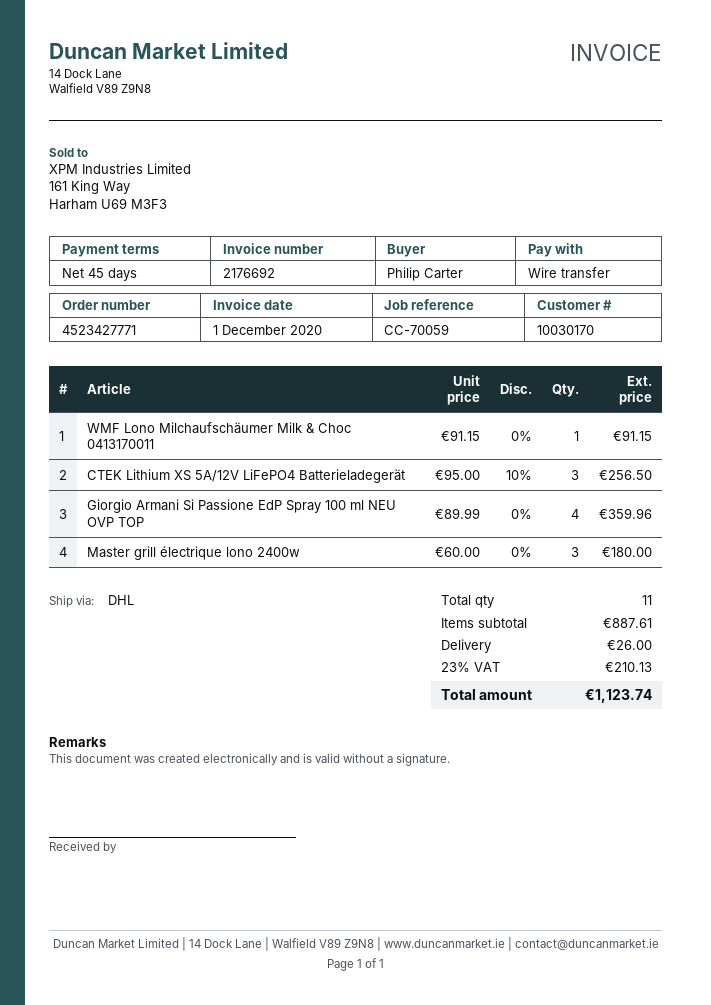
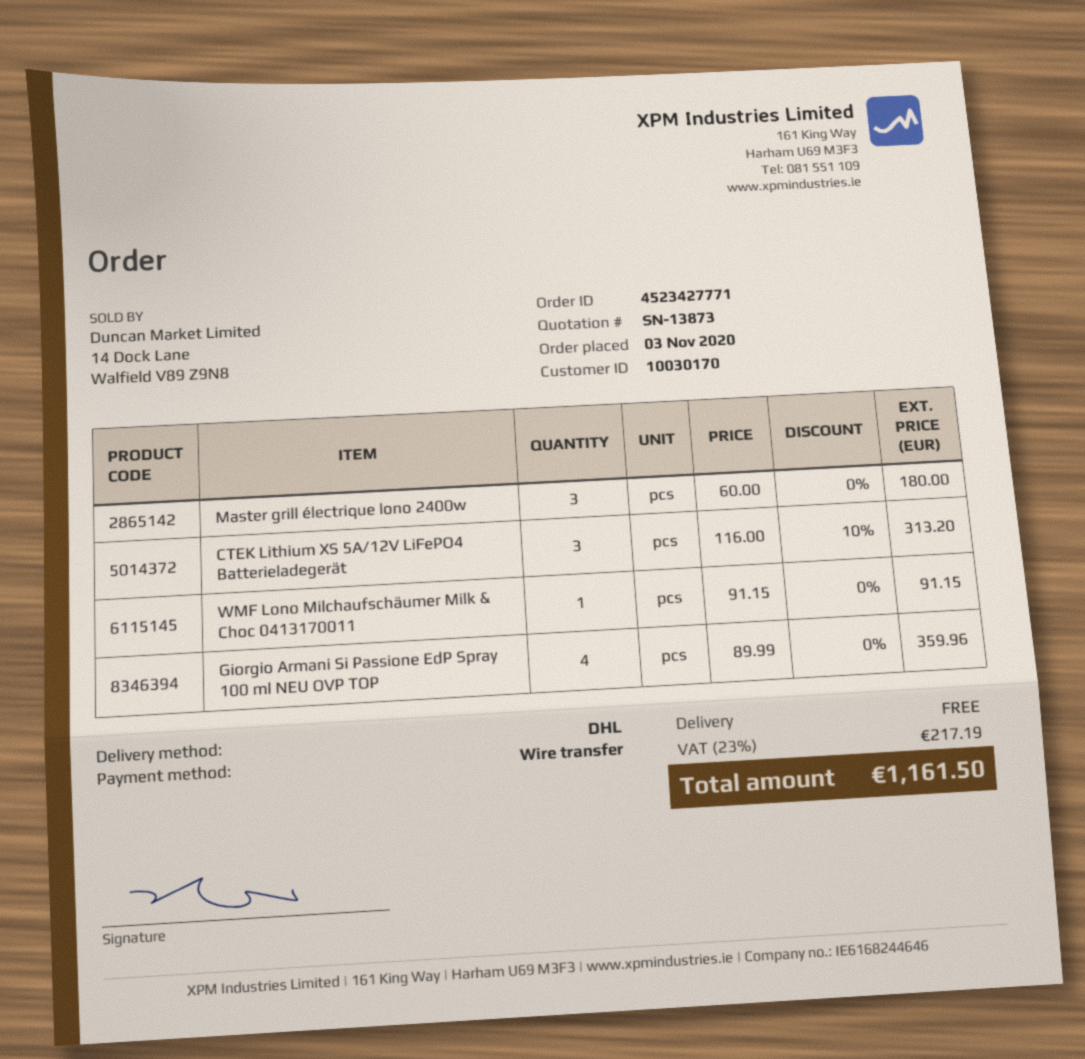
CTEK Lithium XS 5A/12V LiFePO4 Batterieladegerät: 3 x 95.00 - 10% = 256.50 -> 3 x 116.00 - 10% = 313.20
shipping: 26.00 -> 0.00
tax: 23% = 210.13 -> 23% = 217.19
total: 1123.74 -> 1161.50

